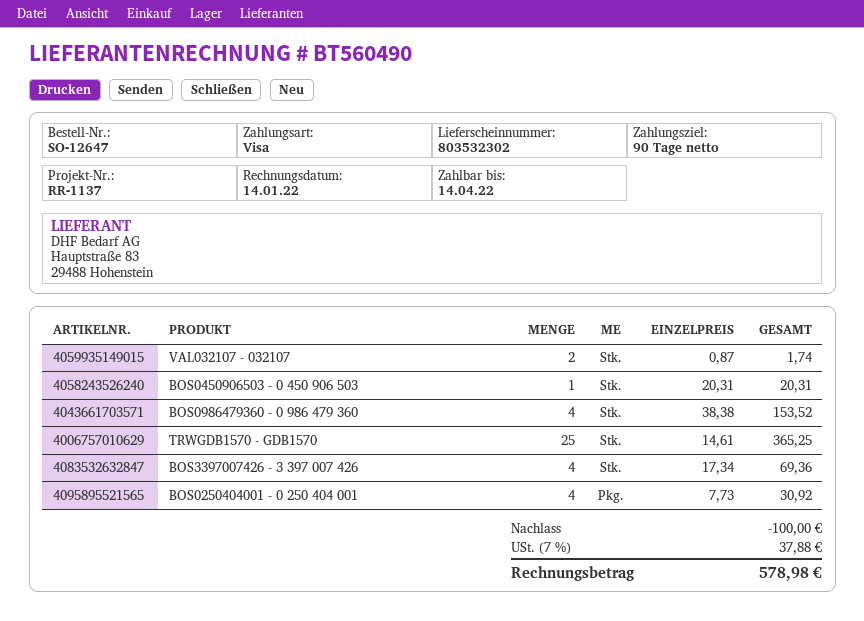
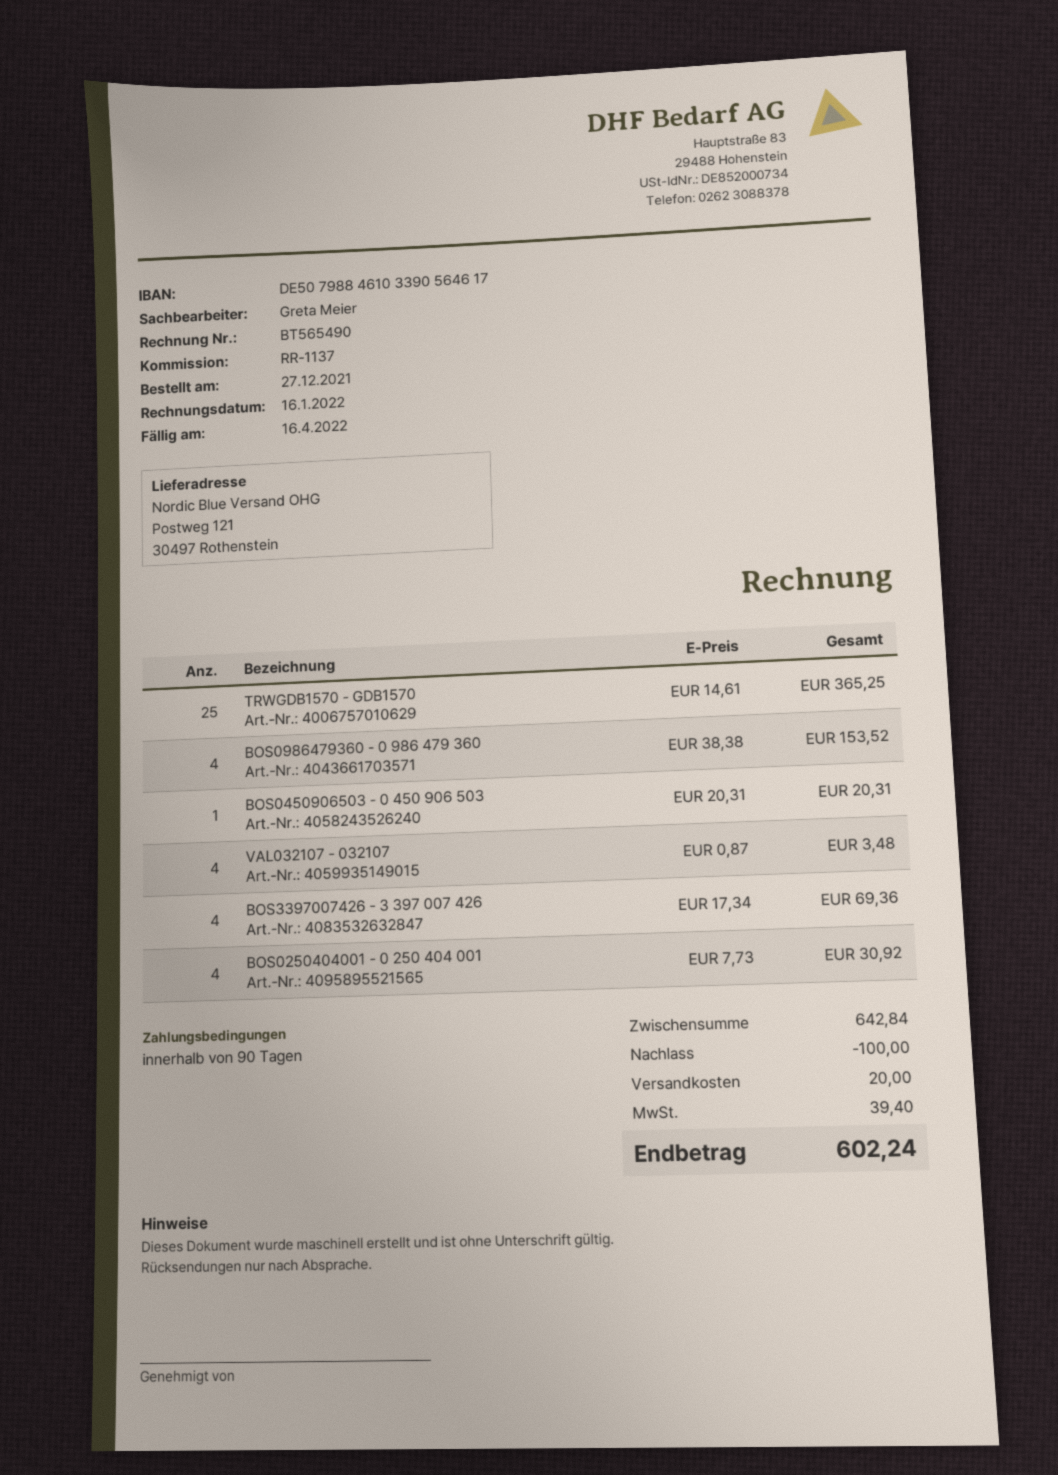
invoice number: BT560490 -> BT565490
invoice date: 2022-01-14 -> 2022-01-16
due date: 2022-04-14 -> 2022-04-16
VAL032107 - 032107: 2 x 0.87 = 1.74 -> 4 x 0.87 = 3.48
shipping: none -> 20.00
tax: 37.88 -> 39.40
total: 578.98 -> 602.24

